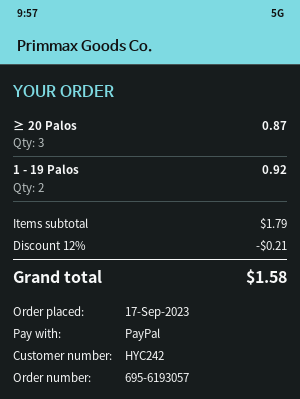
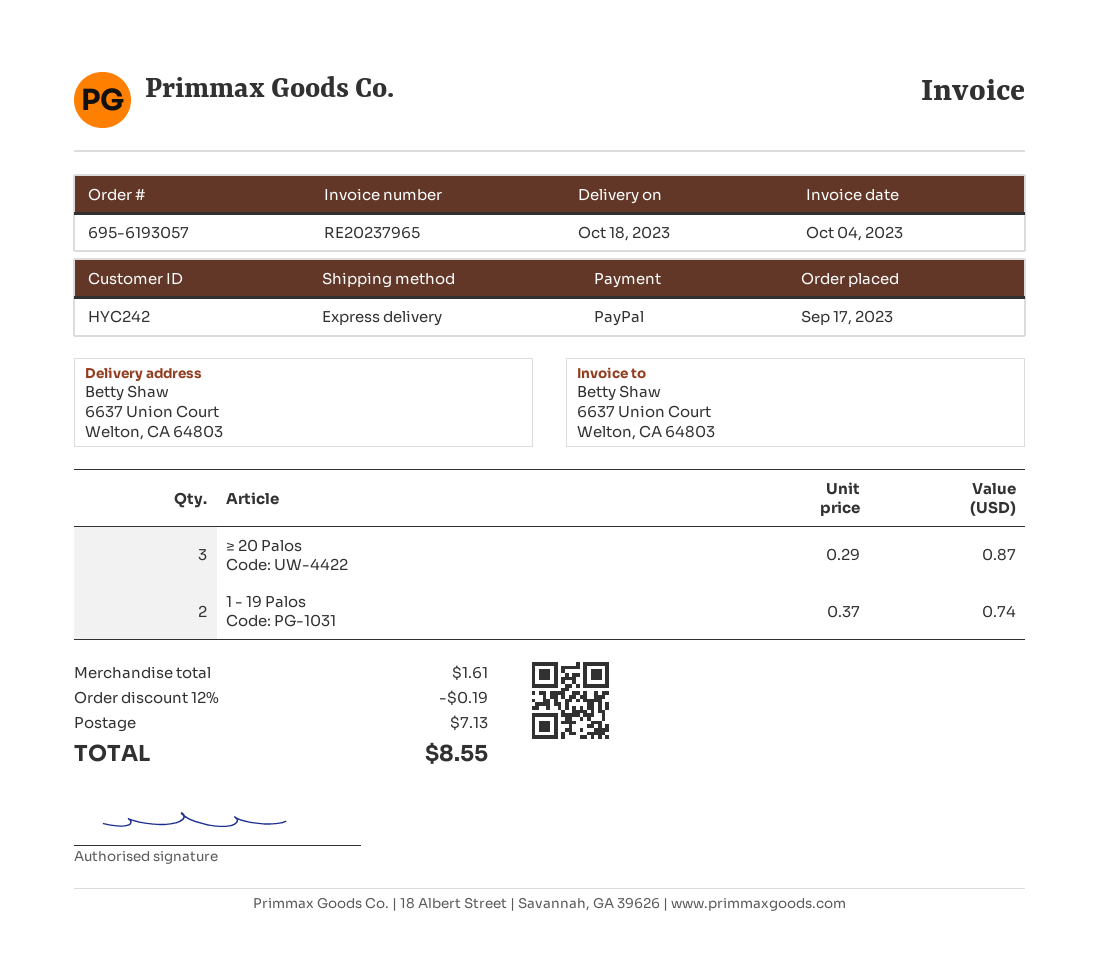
1 - 19 Palos: 2 for 0.92 -> 2 for 0.74
subtotal: 1.79 -> 1.61
discount: 12% = 0.21 -> 12% = 0.19
shipping: none -> 7.13
total: 1.58 -> 8.55

